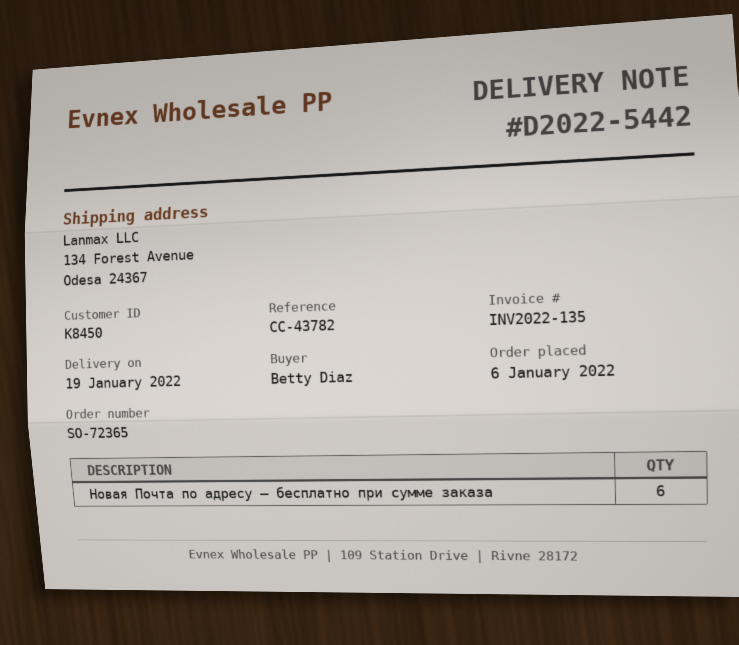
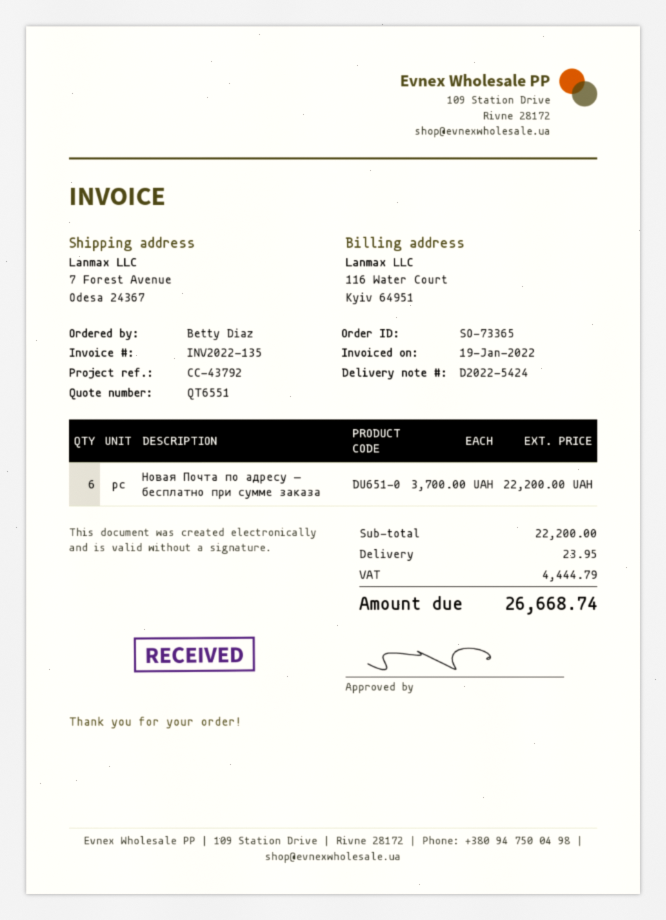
order number: SO-72365 -> SO-73365
delivery note number: D2022-5442 -> D2022-5424
reference: CC-43782 -> CC-43792
ship to: 134 Forest Avenue, Odesa 24367 -> 7 Forest Avenue, Odesa 24367

